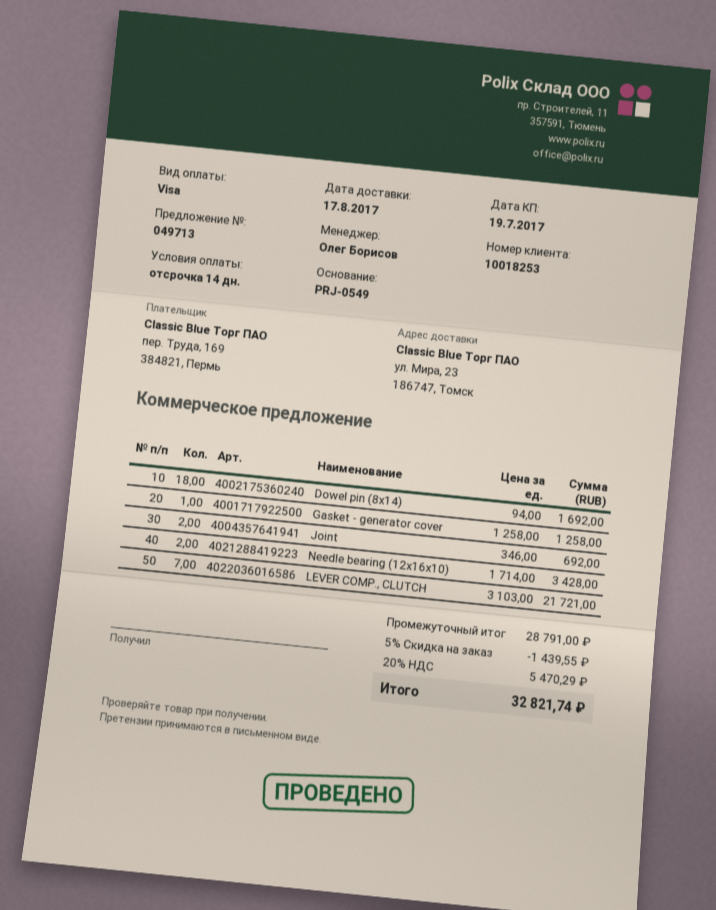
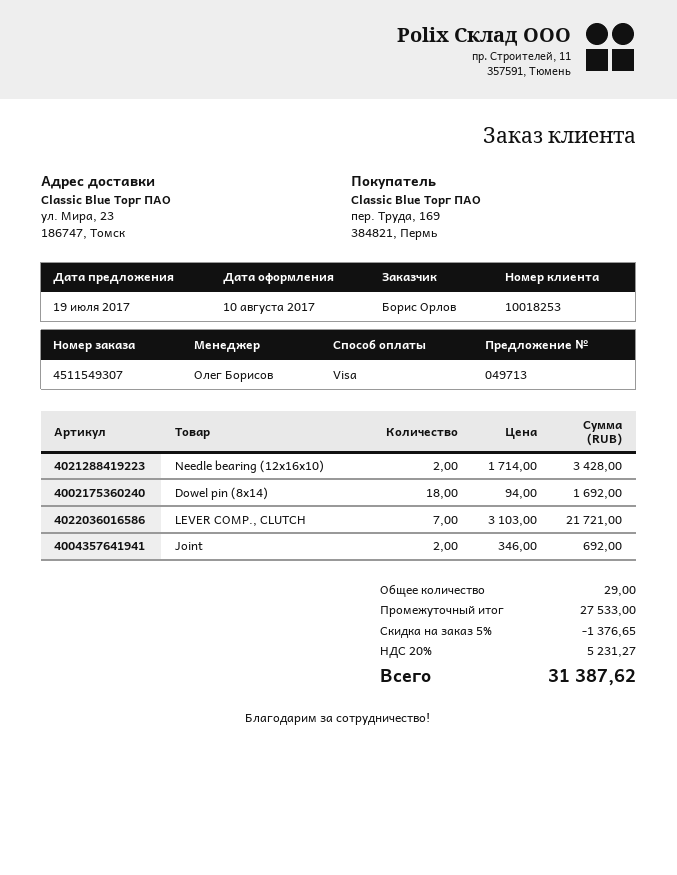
Gasket - generator cover: 1 x 1258.00 = 1258.00 -> none
subtotal: 28791.00 -> 27533.00
discount: 5% = 1439.55 -> 5% = 1376.65
tax: 20% = 5470.29 -> 20% = 5231.27
total: 32821.74 -> 31387.62

